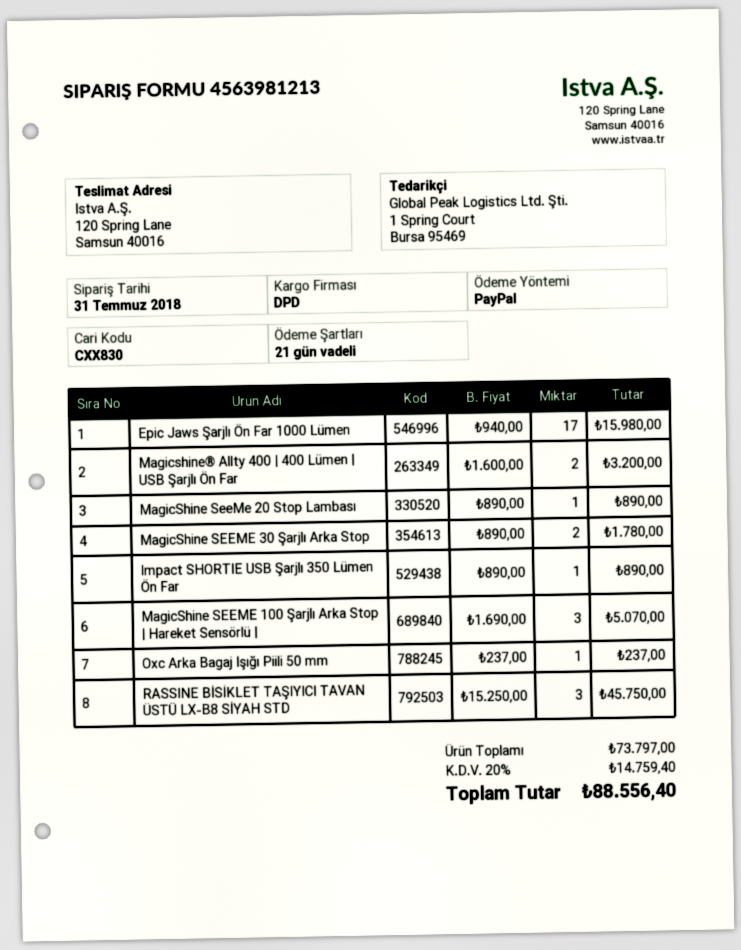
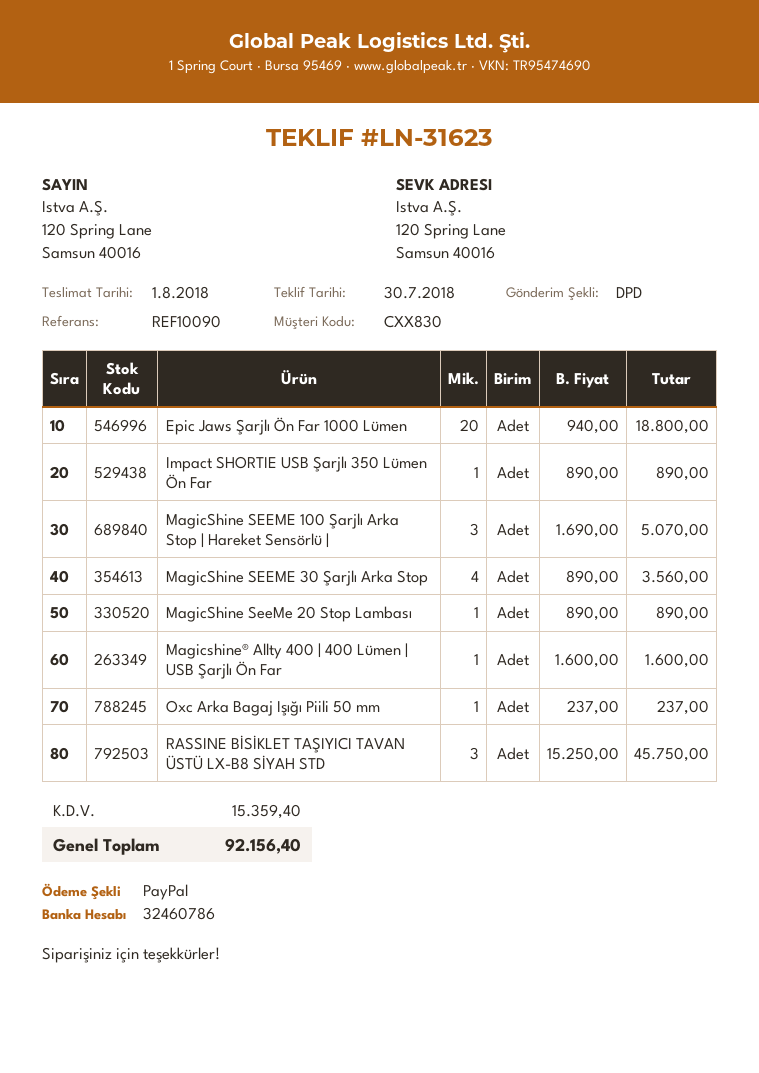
Epic Jaws Şarjlı Ön Far 1000 Lümen: 17 x 940.00 = 15980.00 -> 20 x 940.00 = 18800.00
Magicshine® Allty 400 | 400 Lümen | USB Şarjlı Ön Far: 2 x 1600.00 = 3200.00 -> 1 x 1600.00 = 1600.00
MagicShine SEEME 30 Şarjlı Arka Stop: 2 x 890.00 = 1780.00 -> 4 x 890.00 = 3560.00
tax: 14759.40 -> 15359.40
total: 88556.40 -> 92156.40

